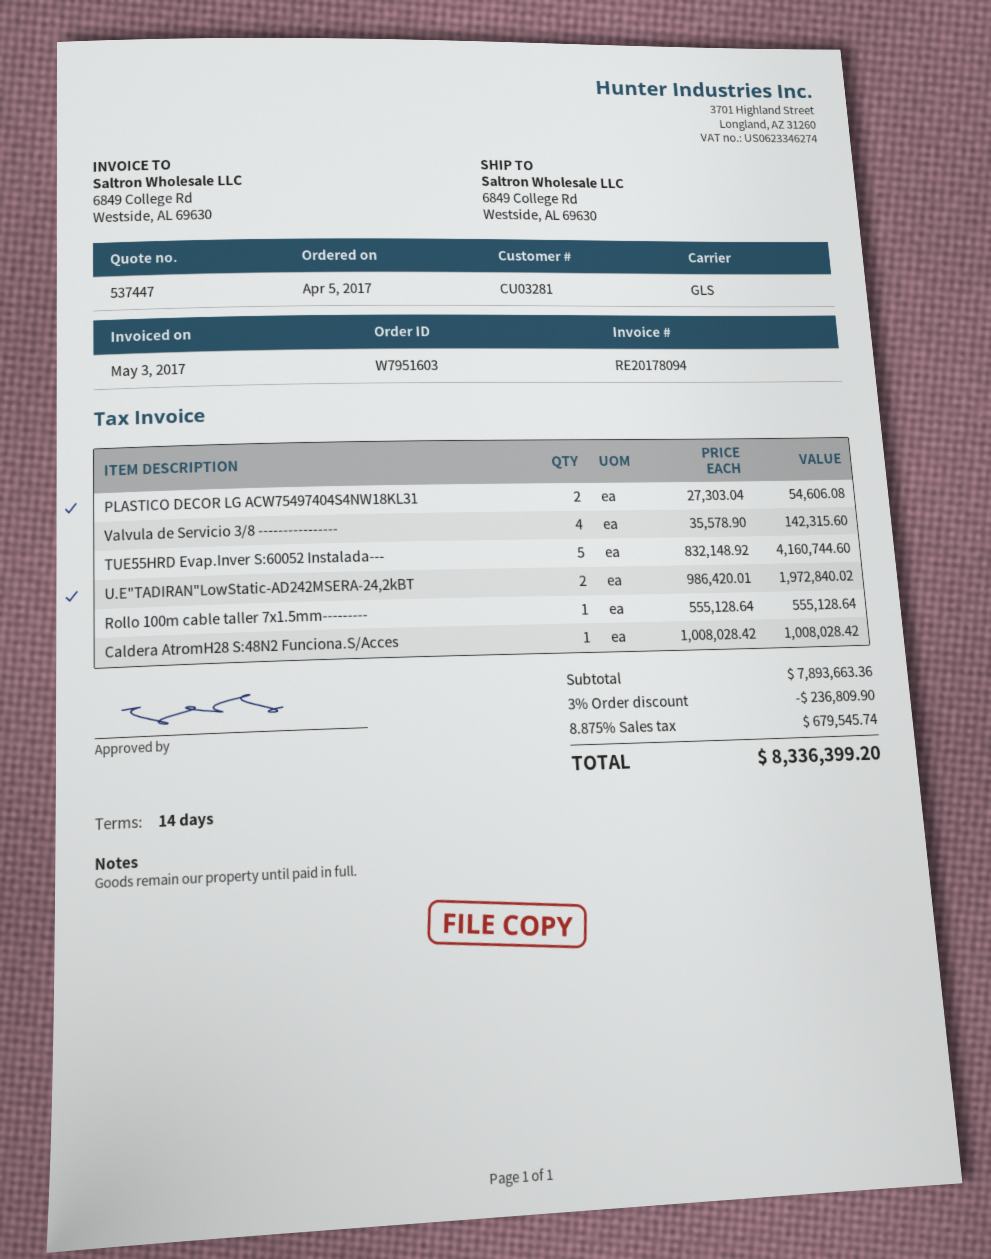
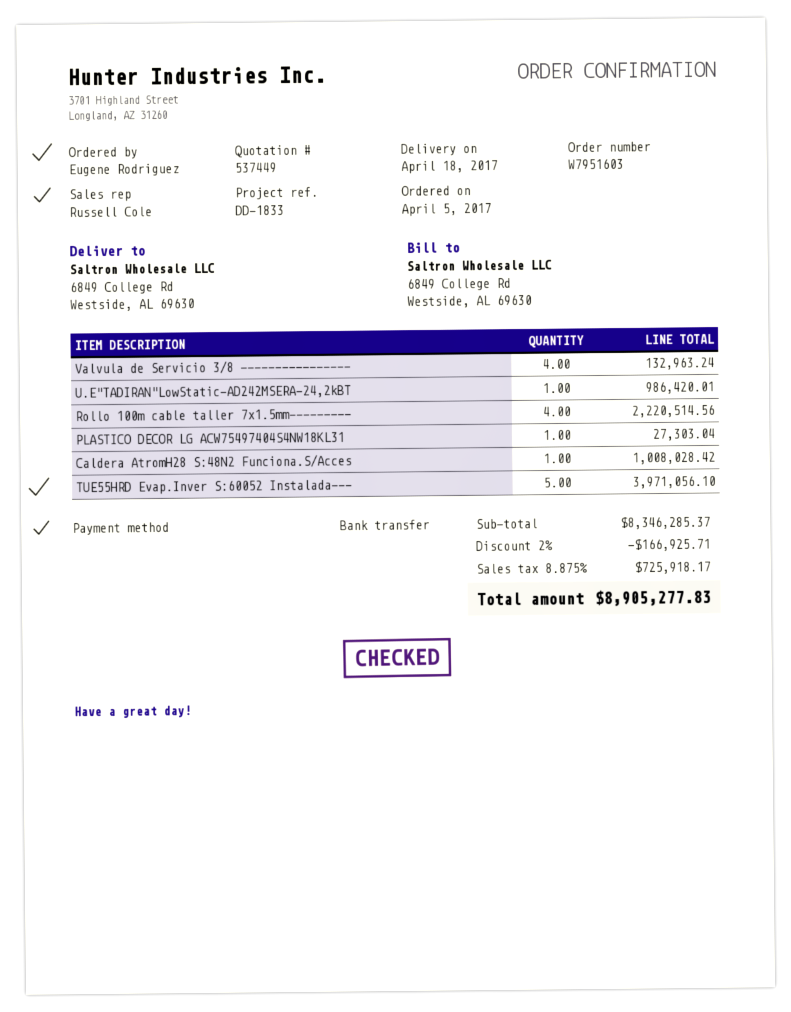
quote number: 537447 -> 537449
PLASTICO DECOR LG ACW75497404S4NW18KL31: 2 for 54606.08 -> 1 for 27303.04
Valvula de Servicio 3/8 ----------------: 4 for 142315.60 -> 4 for 132963.24
TUE55HRD Evap.Inver S:60052 Instalada---: 5 for 4160744.60 -> 5 for 3971056.10
U.E"TADIRAN"LowStatic-AD242MSERA-24,2kBT: 2 for 1972840.02 -> 1 for 986420.01
Rollo 100m cable taller 7x1.5mm---------: 1 for 555128.64 -> 4 for 2220514.56
subtotal: 7893663.36 -> 8346285.37
discount: 3% = 236809.90 -> 2% = 166925.71
tax: 8.875% = 679545.74 -> 8.875% = 725918.17
total: 8336399.20 -> 8905277.83

